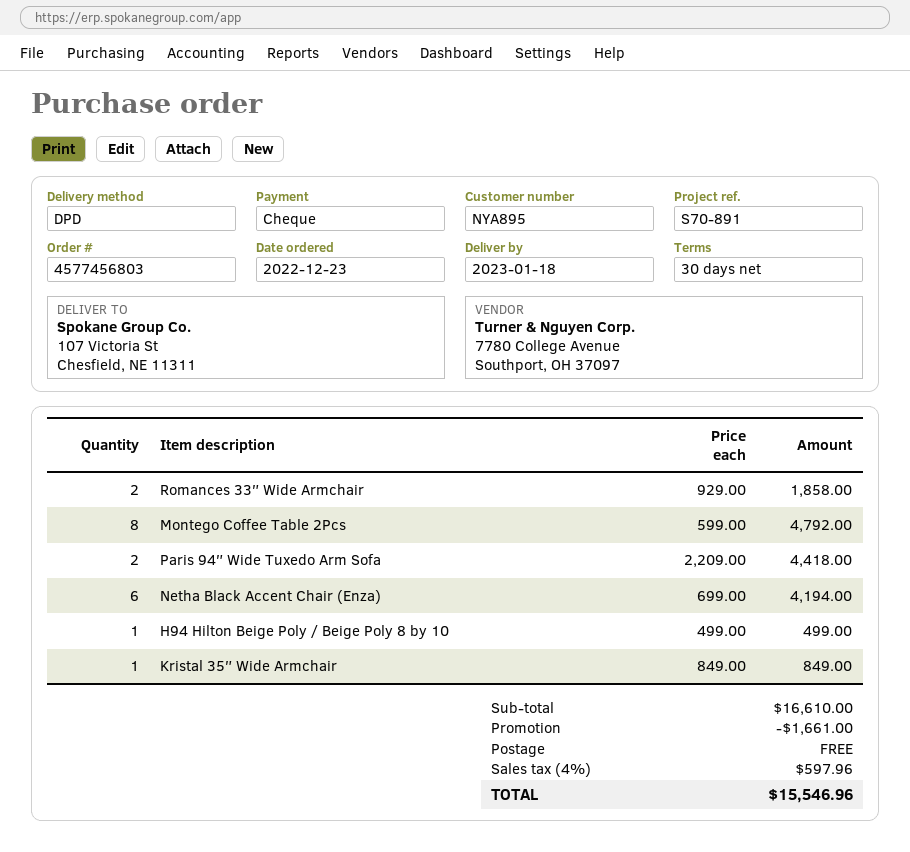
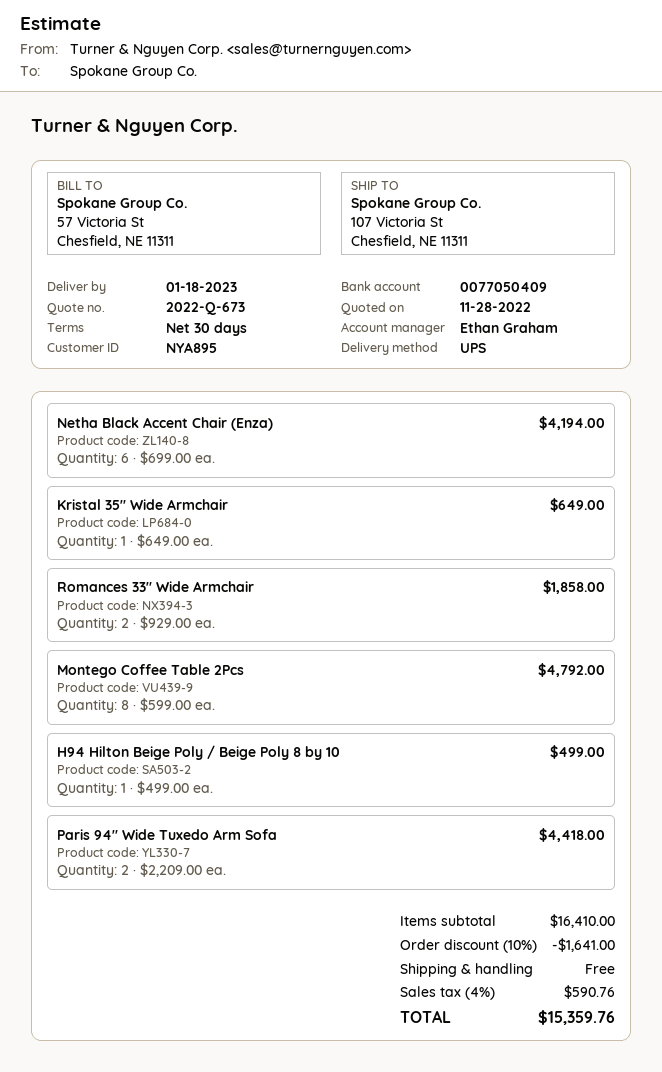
shipping method: DPD -> UPS
Kristal 35″ Wide Armchair: 1 x 849.00 = 849.00 -> 1 x 649.00 = 649.00
subtotal: 16610.00 -> 16410.00
discount: 1661.00 -> 1641.00
tax: 4% = 597.96 -> 4% = 590.76
total: 15546.96 -> 15359.76

